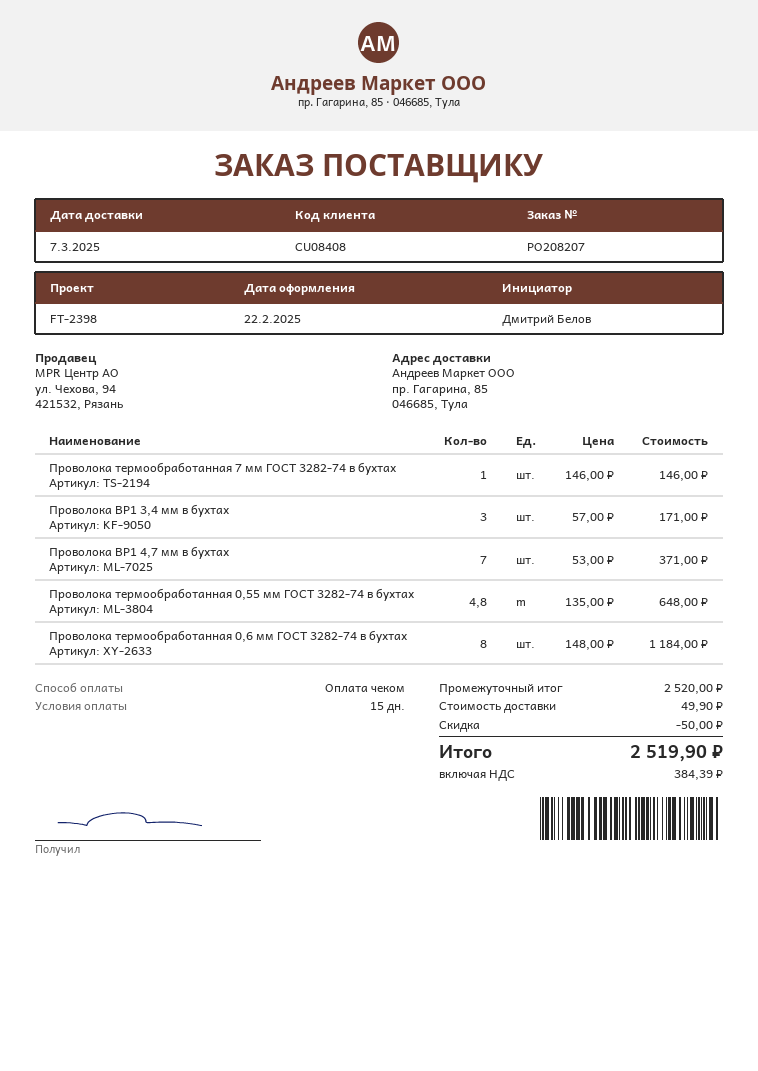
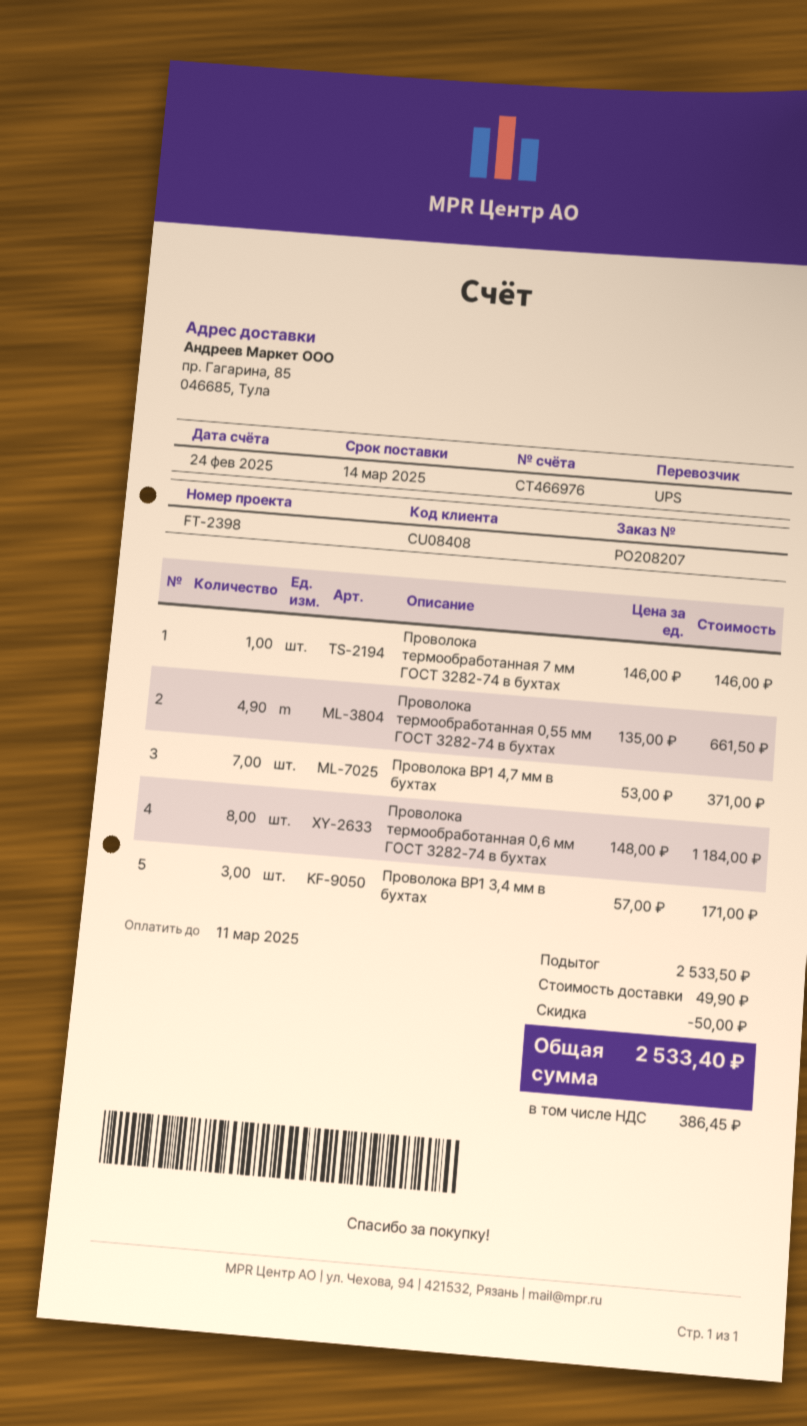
delivery date: 2025-03-07 -> 2025-03-14
Проволока термообработанная 0,55 мм ГОСТ 3282-74 в бухтах: 4.8 x 135.00 = 648.00 -> 4.9 x 135.00 = 661.50
subtotal: 2520.00 -> 2533.50
tax: 384.39 -> 386.45
total: 2519.90 -> 2533.40

